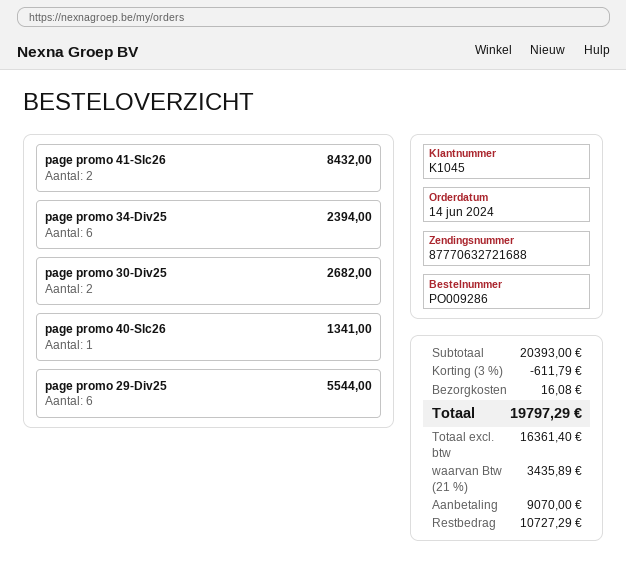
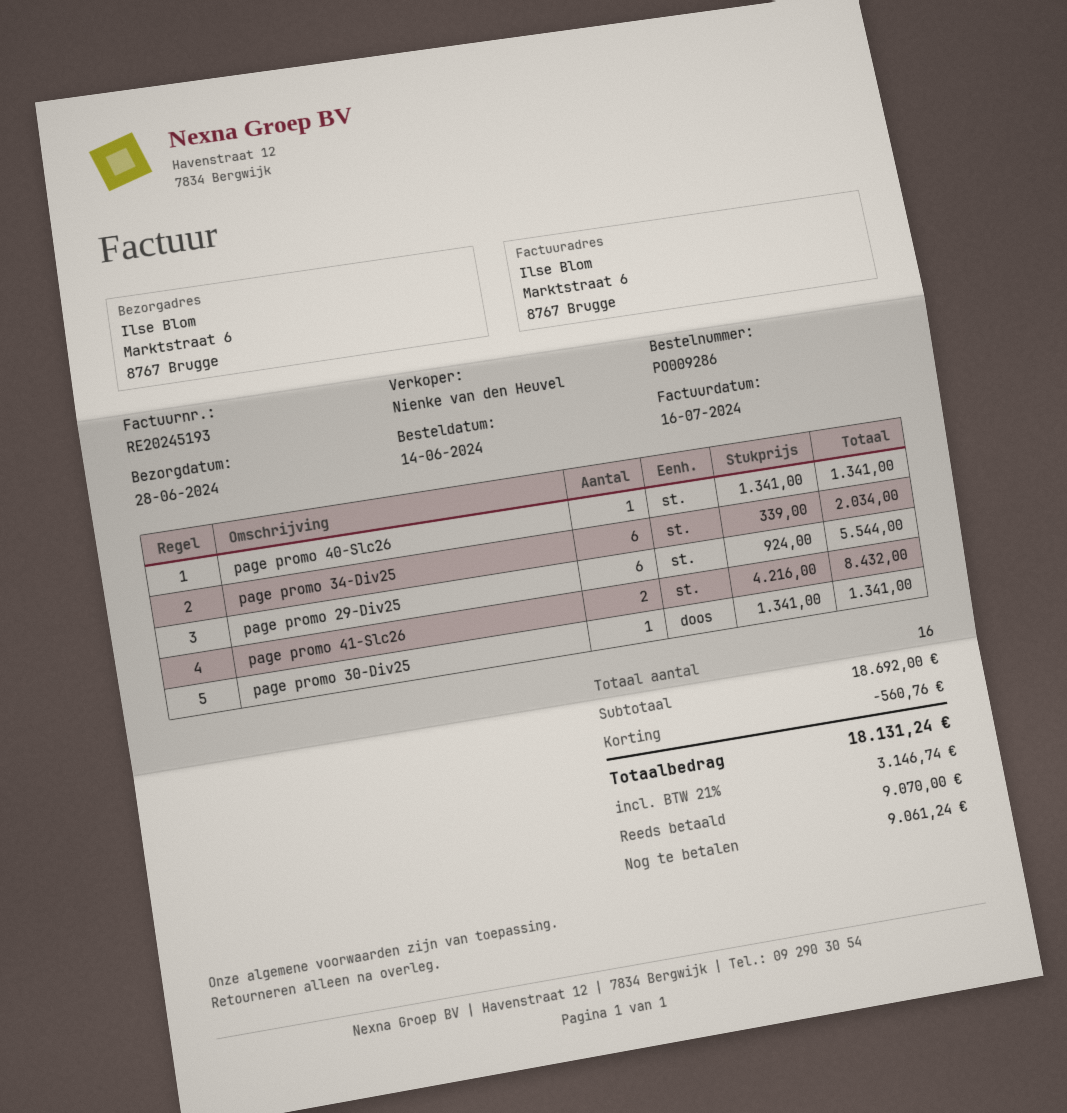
page promo 34-Div25: 6 for 2394.00 -> 6 for 2034.00
page promo 30-Div25: 2 for 2682.00 -> 1 for 1341.00
subtotal: 20393.00 -> 18692.00
discount: 611.79 -> 560.76
shipping: 16.08 -> none
tax: 21% = 3435.89 -> 21% = 3146.74
total: 19797.29 -> 18131.24
balance: 10727.29 -> 9061.24

